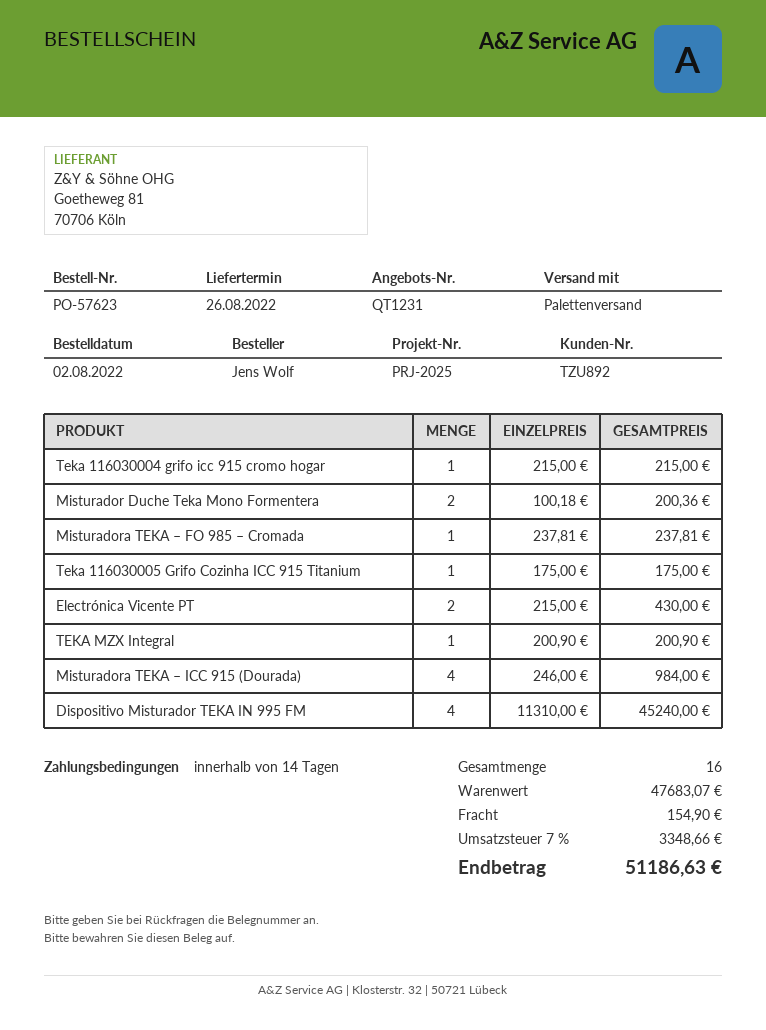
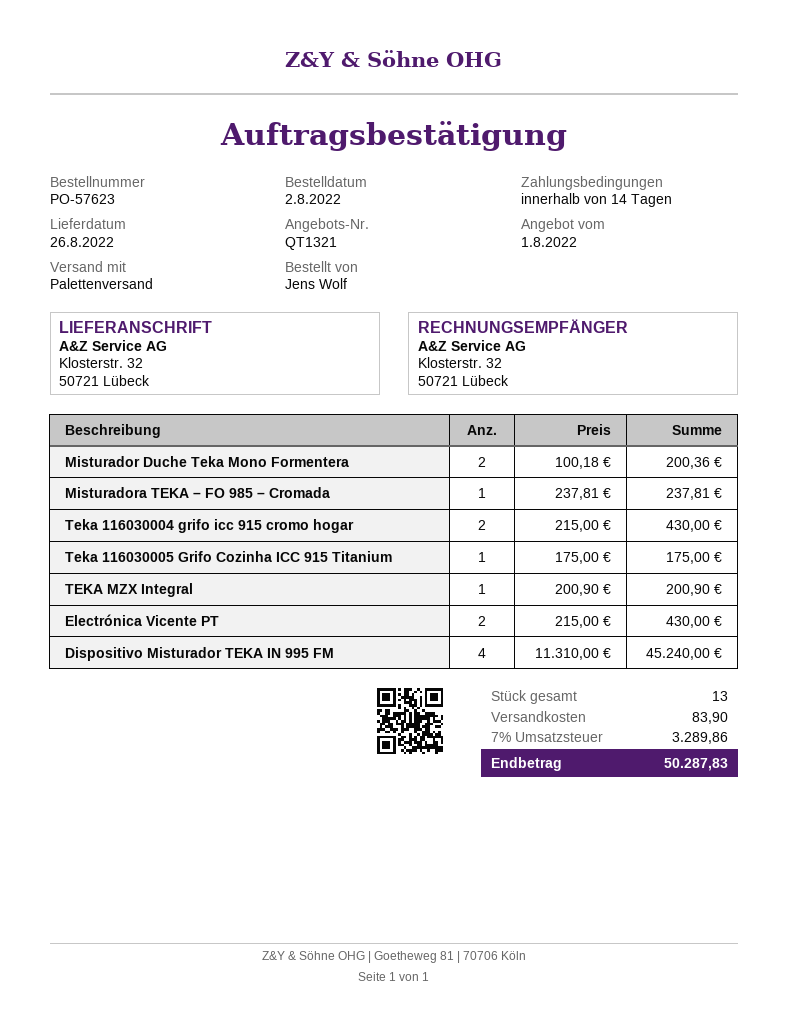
quote number: QT1231 -> QT1321
Teka 116030004 grifo icc 915 cromo hogar: 1 x 215.00 = 215.00 -> 2 x 215.00 = 430.00
Misturadora TEKA – ICC 915 (Dourada): 4 x 246.00 = 984.00 -> none
total quantity: 16 -> 13
shipping: 154.90 -> 83.90
tax: 7% = 3348.66 -> 7% = 3289.86
total: 51186.63 -> 50287.83

